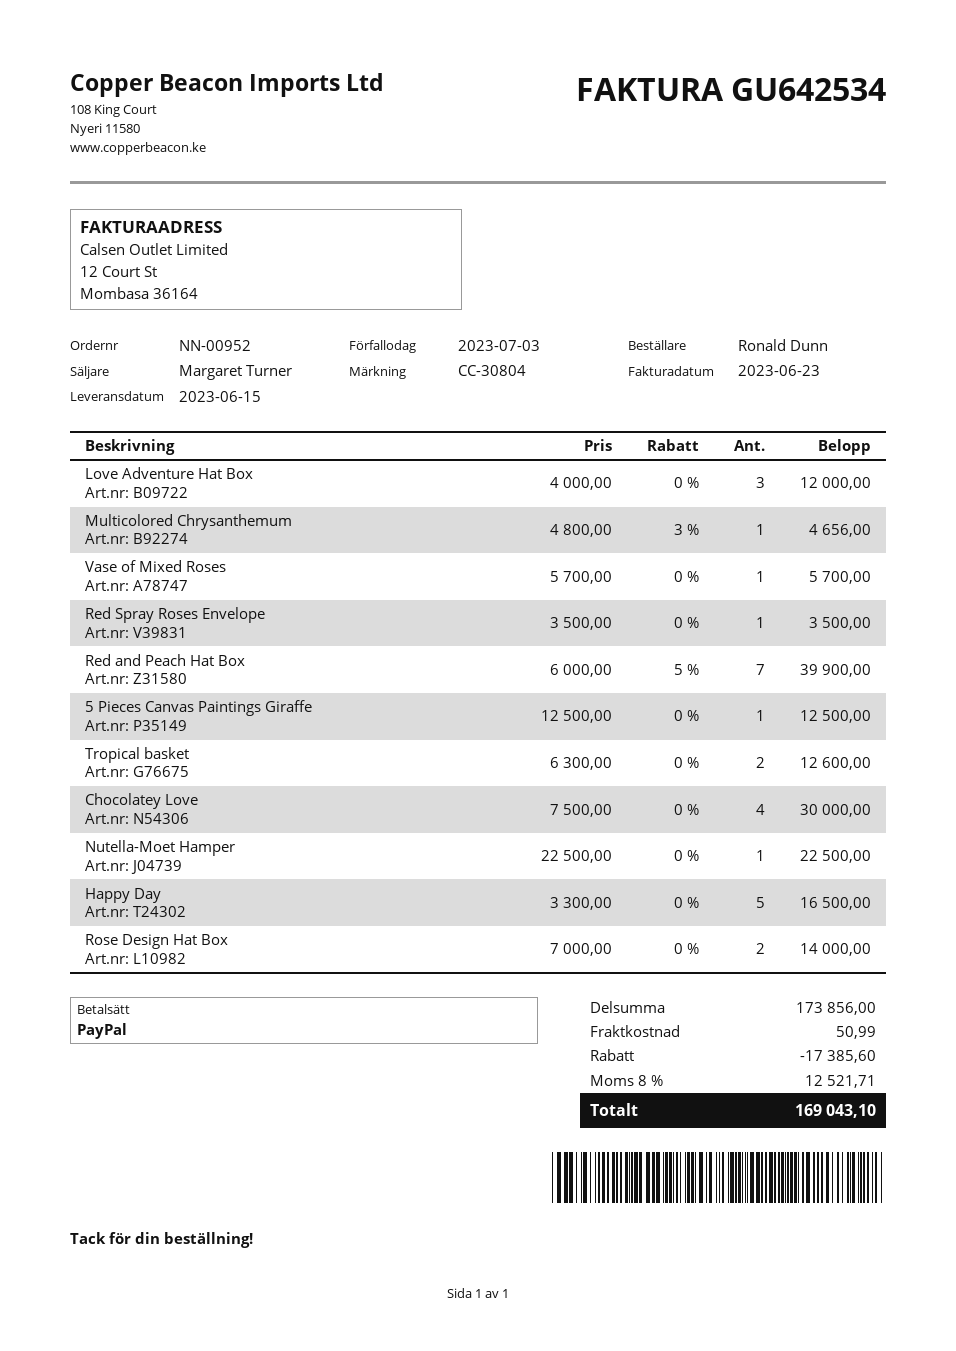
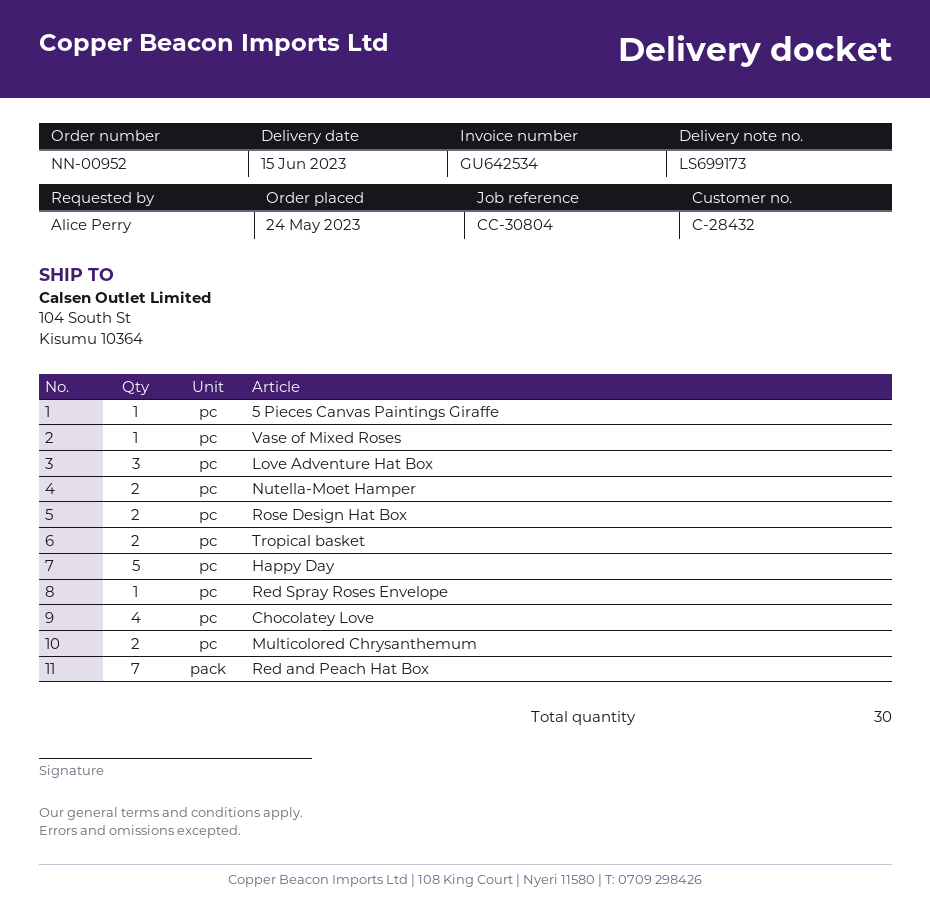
ordered by: Ronald Dunn -> Alice Perry
Multicolored Chrysanthemum: 1 -> 2
Nutella-Moet Hamper: 1 -> 2

